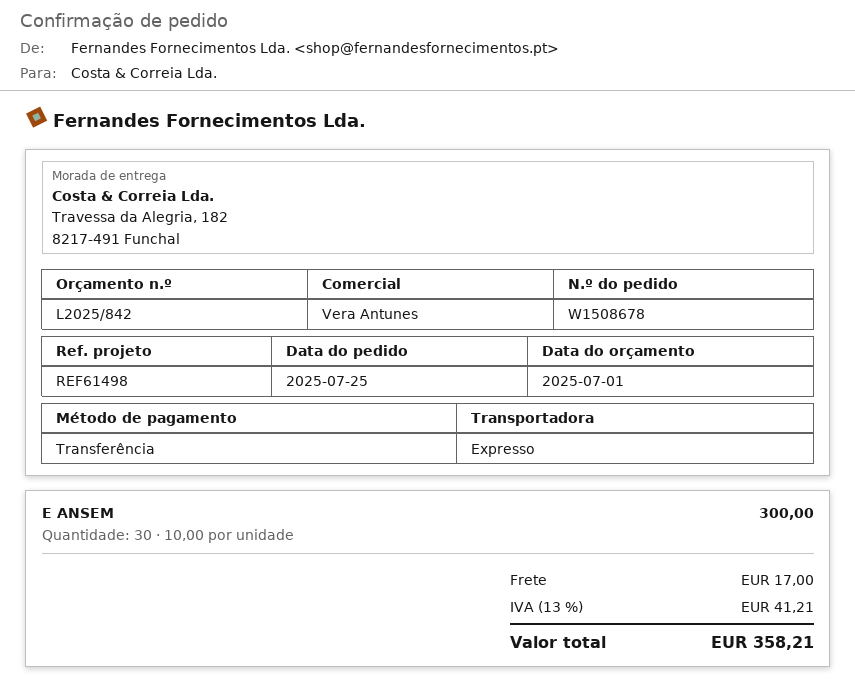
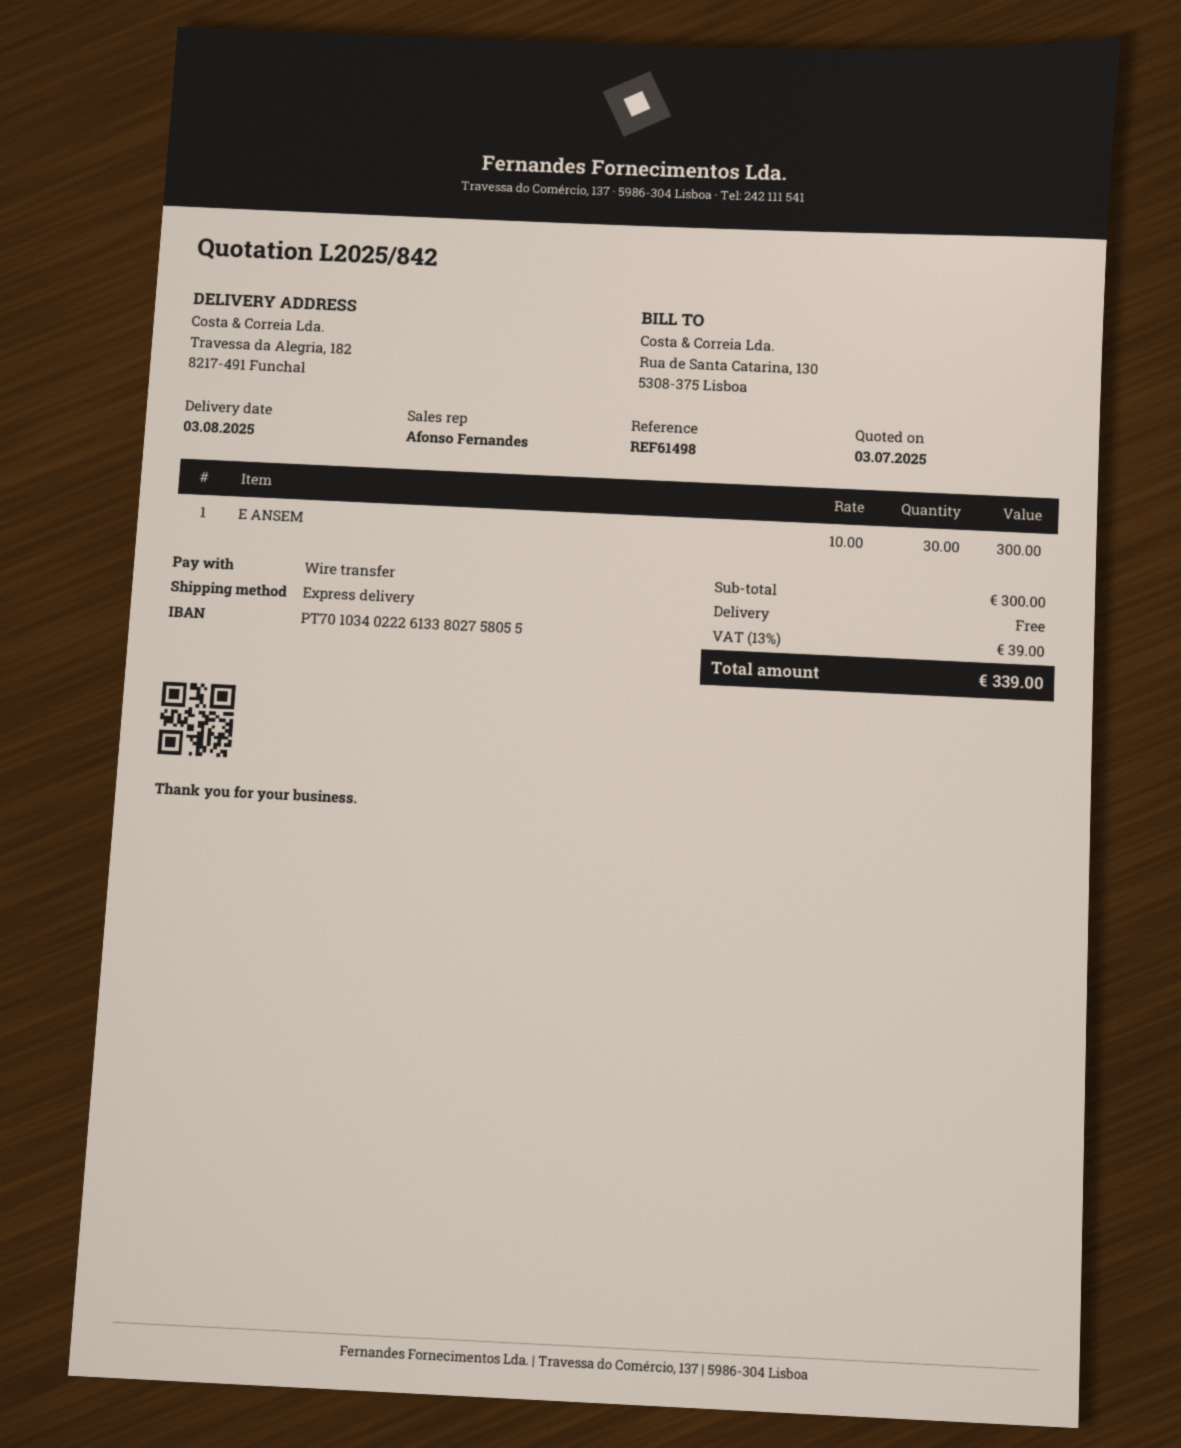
quote date: 2025-07-01 -> 2025-07-03
sales rep: Vera Antunes -> Afonso Fernandes
shipping: 17.00 -> 0.00
tax: 13% = 41.21 -> 13% = 39.00
total: 358.21 -> 339.00

